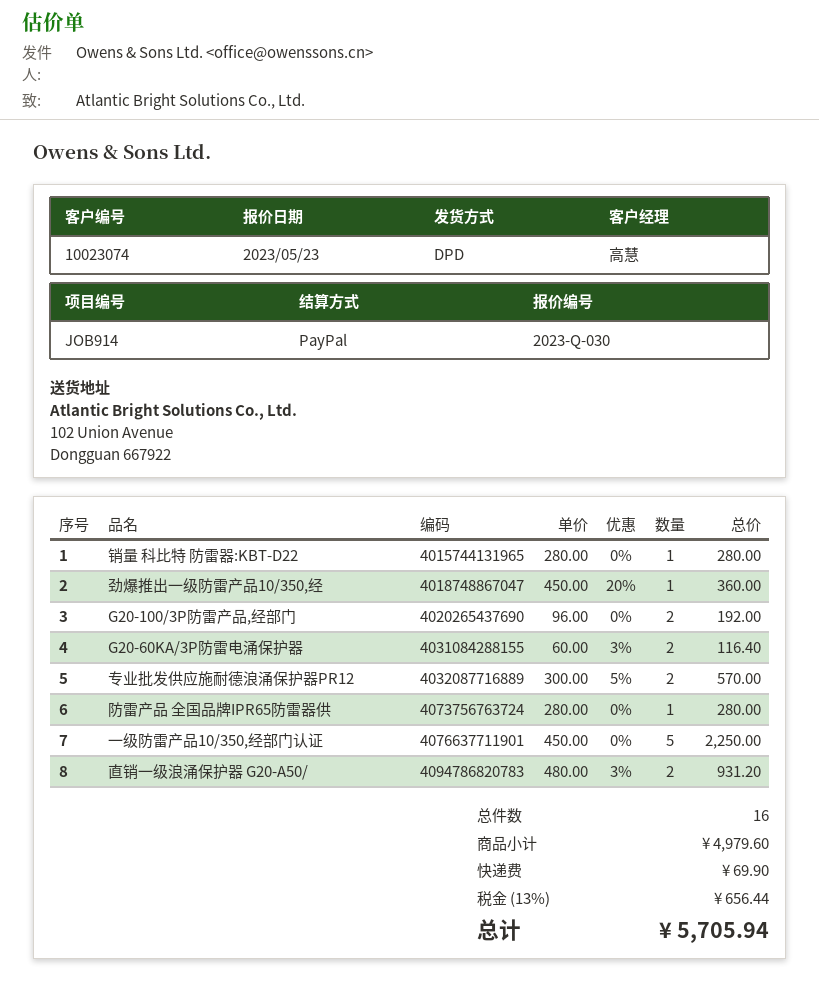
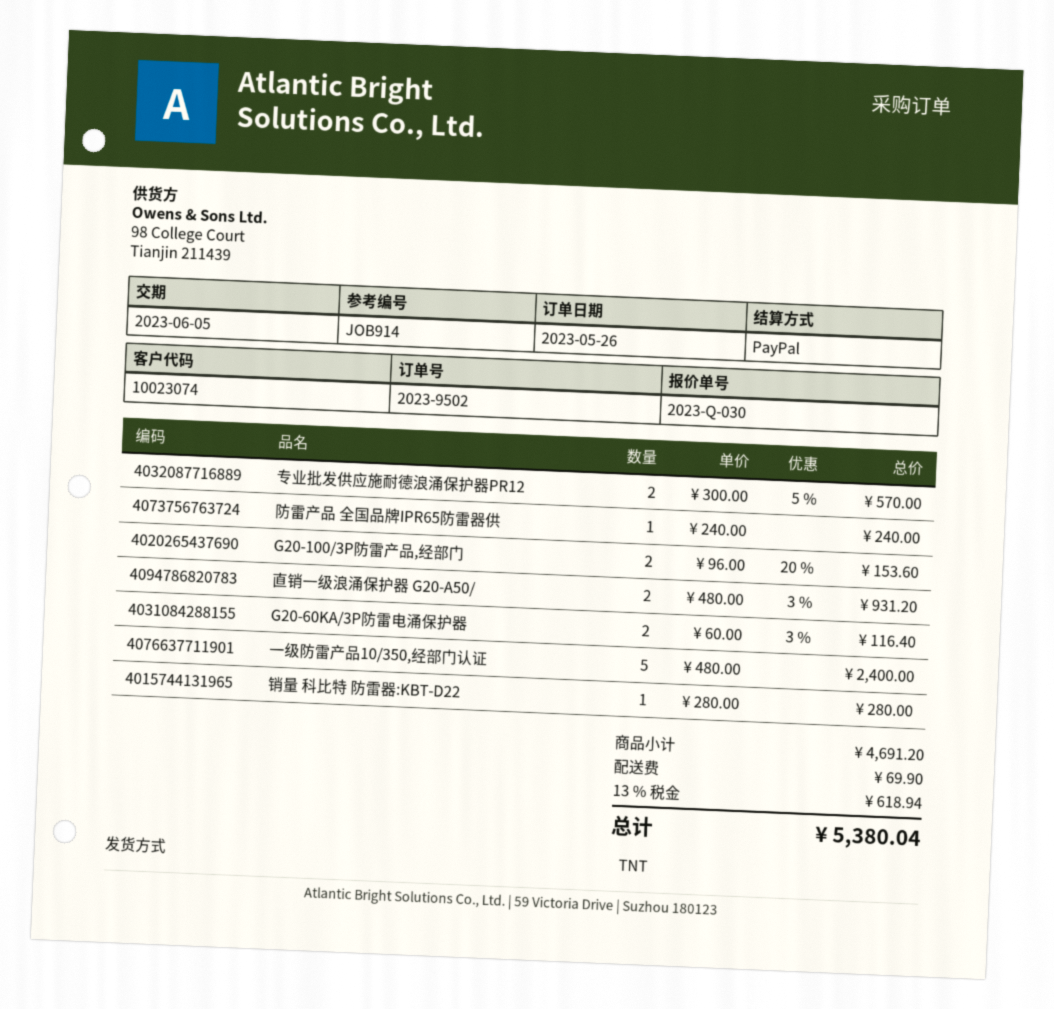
shipping method: DPD -> TNT
劲爆推出一级防雷产品10/350,经: 1 x 450.00 - 20% = 360.00 -> none
G20-100/3P防雷产品,经部门: 2 x 96.00 = 192.00 -> 2 x 96.00 - 20% = 153.60
防雷产品 全国品牌IPR65防雷器供: 1 x 280.00 = 280.00 -> 1 x 240.00 = 240.00
一级防雷产品10/350,经部门认证: 5 x 450.00 = 2250.00 -> 5 x 480.00 = 2400.00
subtotal: 4979.60 -> 4691.20
tax: 13% = 656.44 -> 13% = 618.94
total: 5705.94 -> 5380.04

